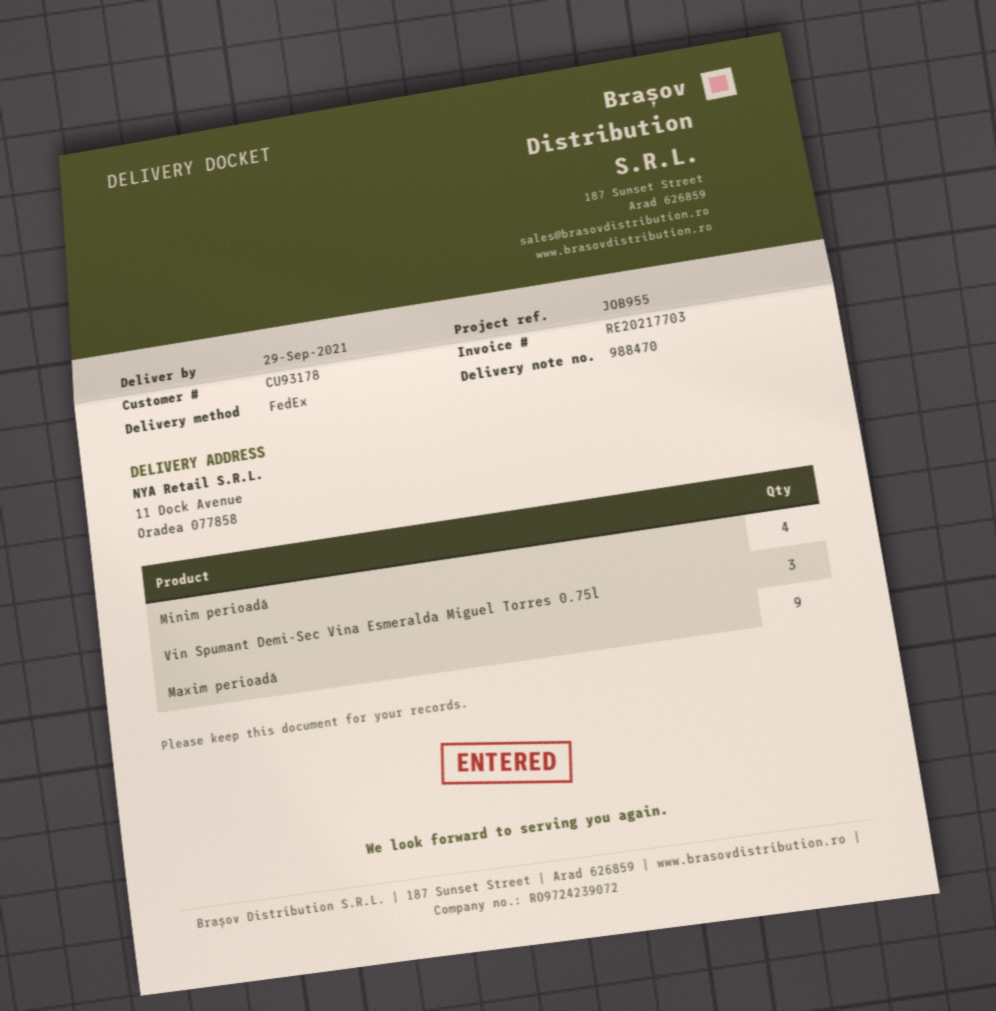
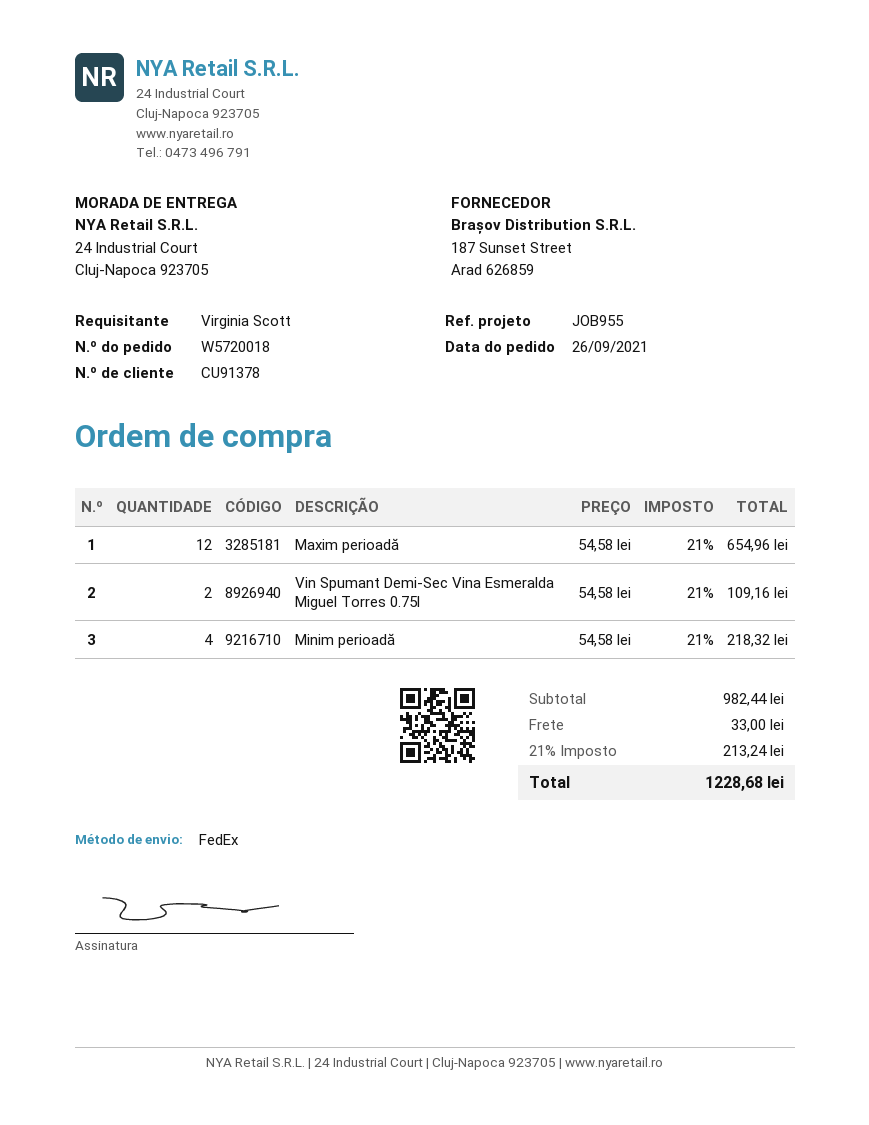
customer number: CU93178 -> CU91378
ship to: 11 Dock Avenue, Oradea 077858 -> 24 Industrial Court, Cluj-Napoca 923705
Vin Spumant Demi-Sec Vina Esmeralda Miguel Torres 0.75l: 3 -> 2
Maxim perioadă: 9 -> 12

